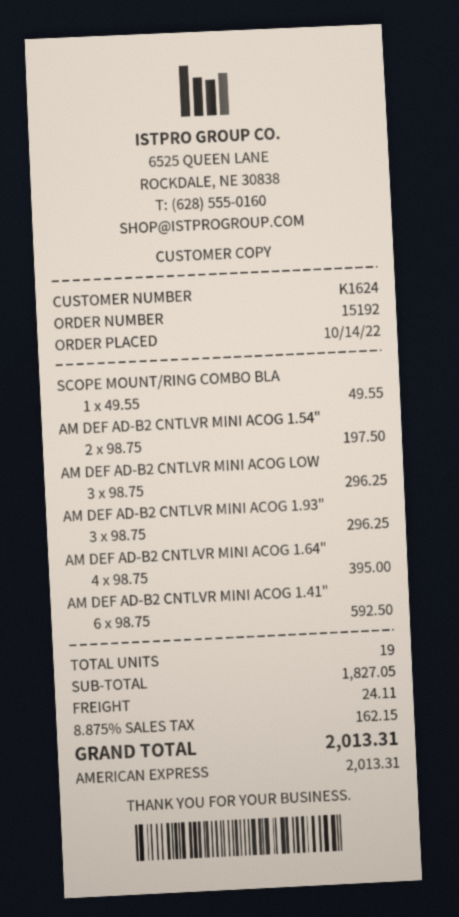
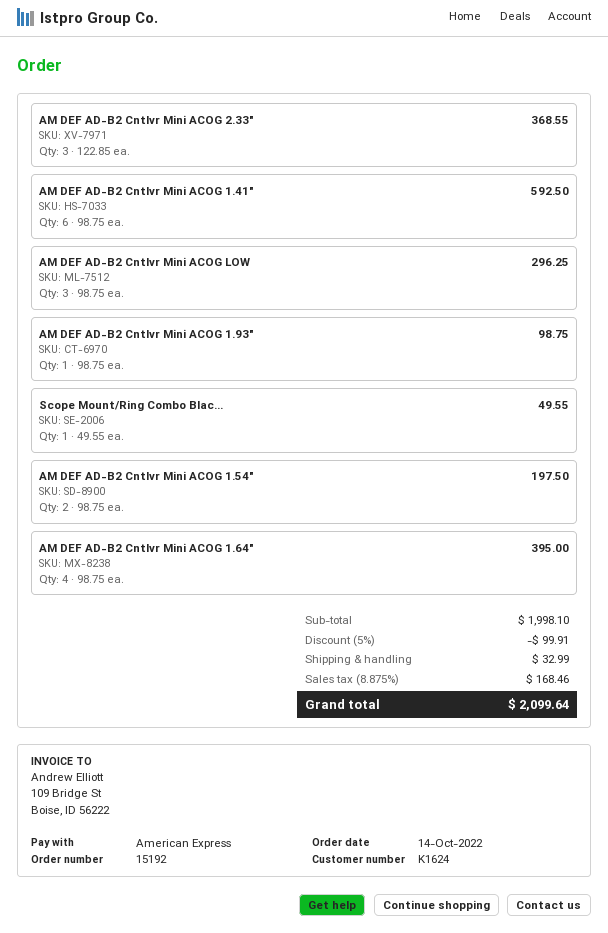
AM DEF AD-B2 CNTLVR MINI ACOG 1.93": 3 x 98.75 = 296.25 -> 1 x 98.75 = 98.75
AM DEF AD-B2 Cntlvr Mini ACOG 2.33": none -> 3 x 122.85 = 368.55
subtotal: 1827.05 -> 1998.10
discount: none -> 5% = 99.91
shipping: 24.11 -> 32.99
tax: 8.875% = 162.15 -> 8.875% = 168.46
total: 2013.31 -> 2099.64

